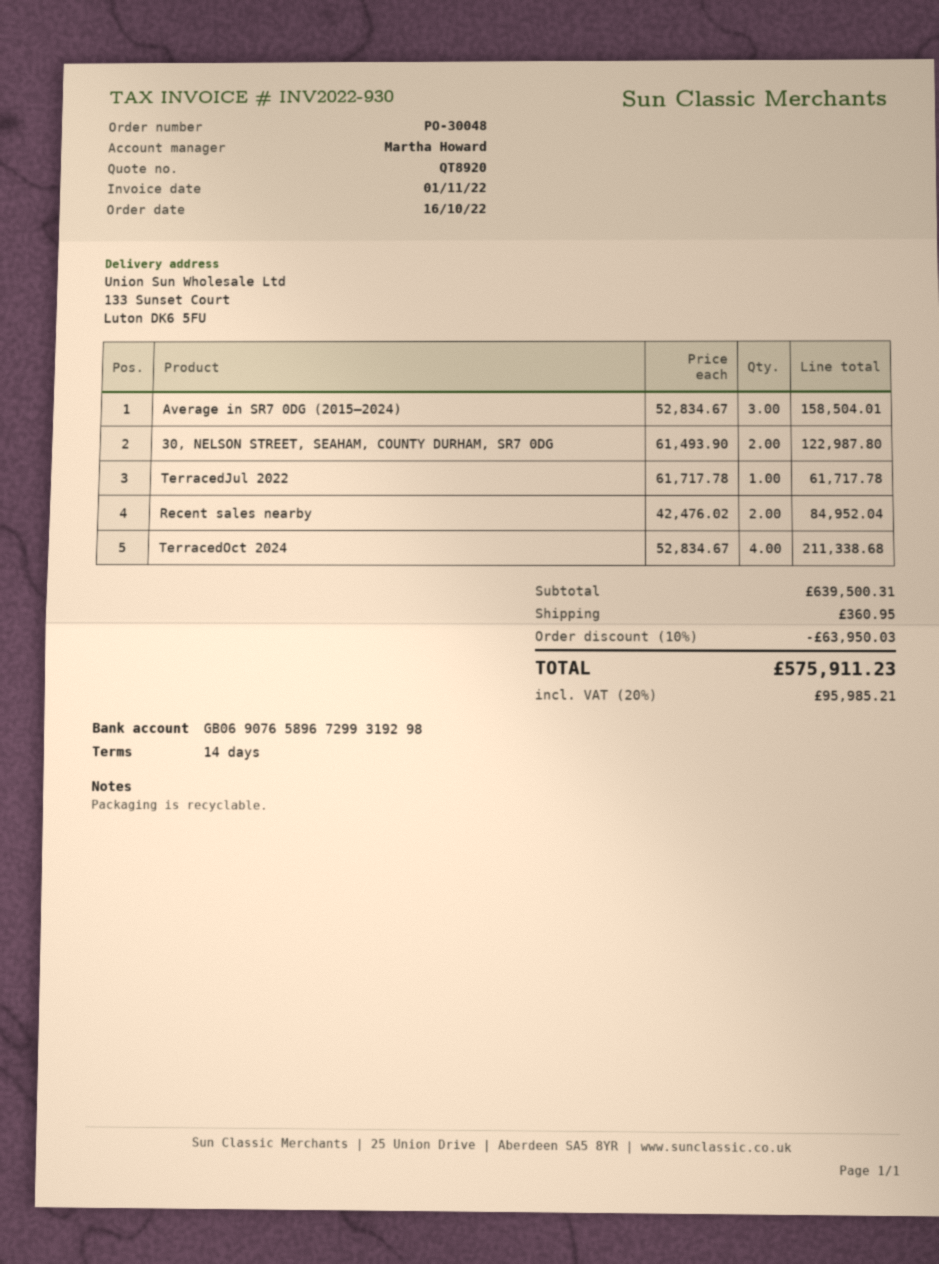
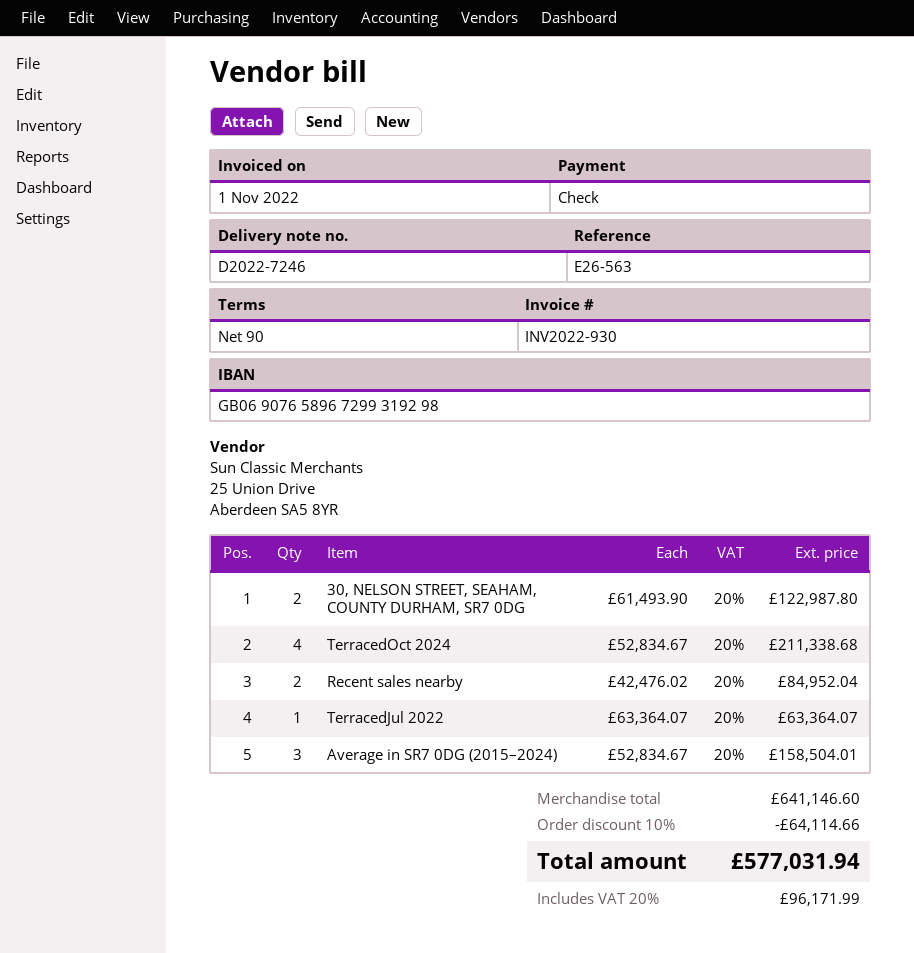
payment terms: 14 days -> 90 days
TerracedJul 2022: 1 x 61717.78 = 61717.78 -> 1 x 63364.07 = 63364.07
subtotal: 639500.31 -> 641146.60
discount: 10% = 63950.03 -> 10% = 64114.66
shipping: 360.95 -> none
tax: 20% = 95985.21 -> 20% = 96171.99
total: 575911.23 -> 577031.94

